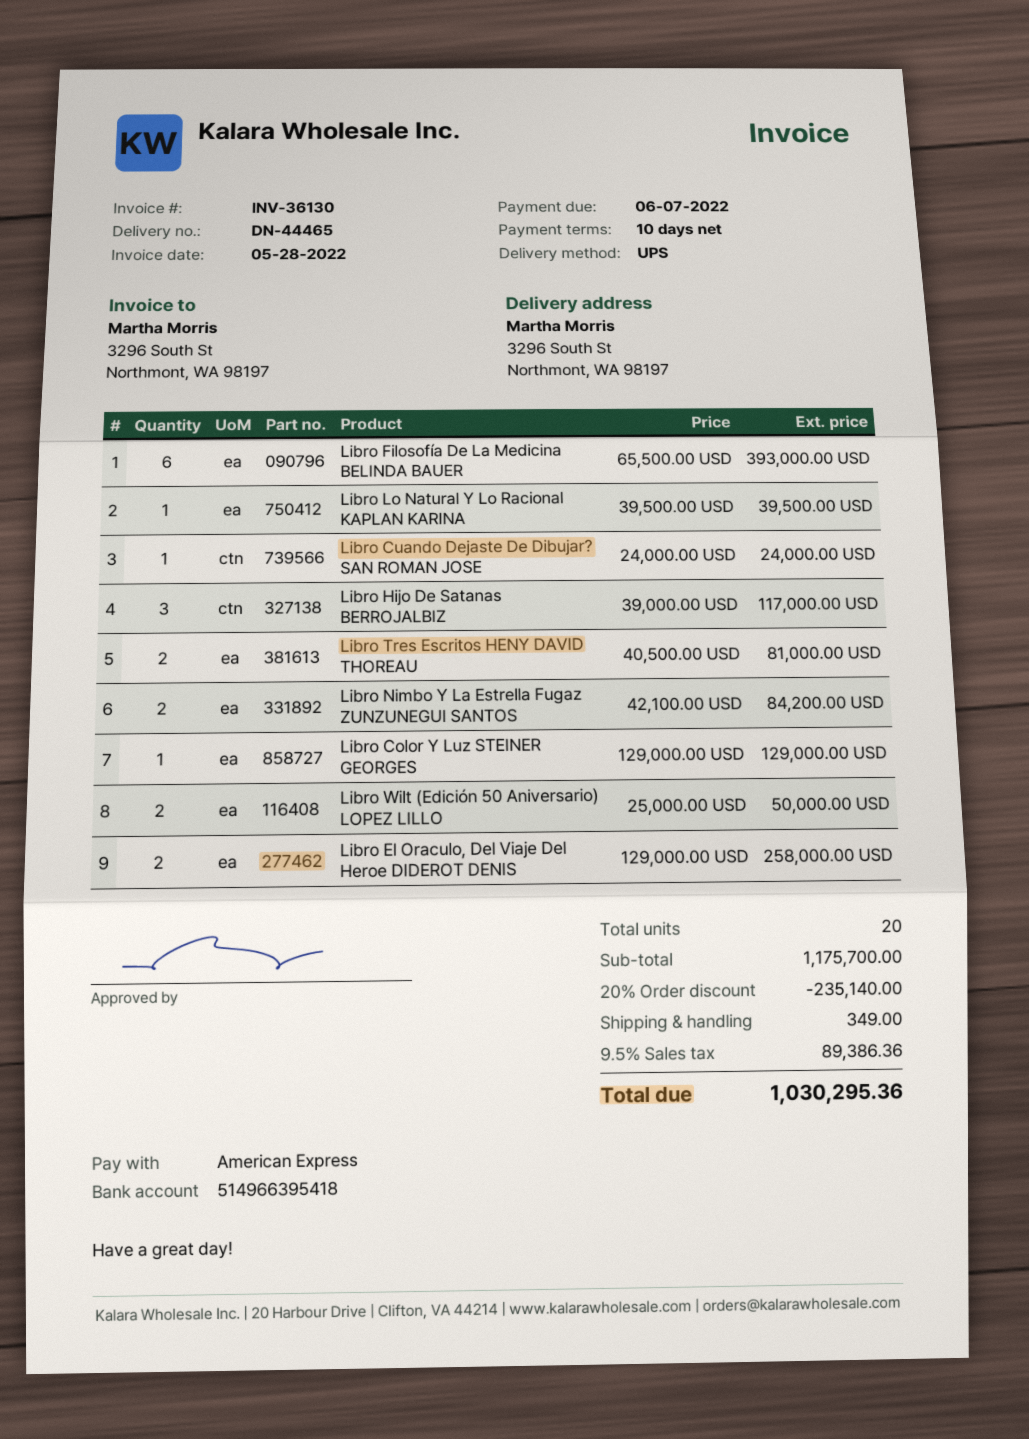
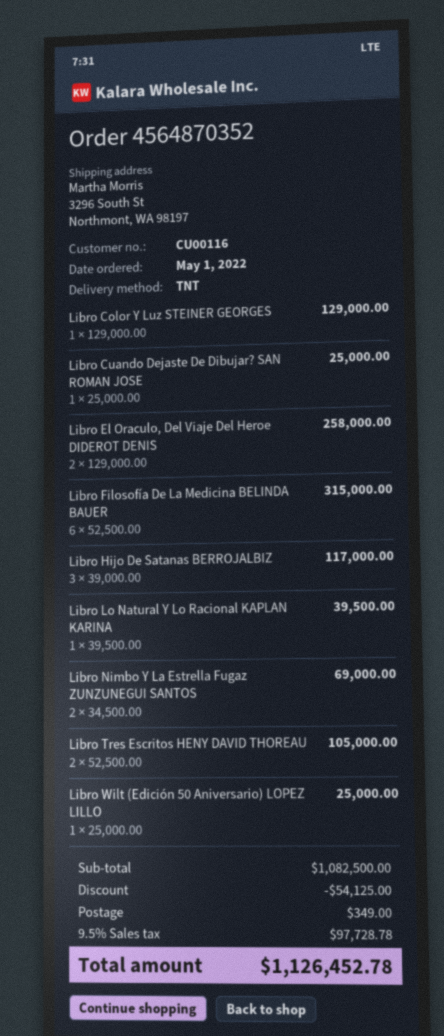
shipping method: UPS -> TNT
Libro Filosofía De La Medicina BELINDA BAUER: 6 x 65500.00 = 393000.00 -> 6 x 52500.00 = 315000.00
Libro Cuando Dejaste De Dibujar? SAN ROMAN JOSE: 1 x 24000.00 = 24000.00 -> 1 x 25000.00 = 25000.00
Libro Tres Escritos HENY DAVID THOREAU: 2 x 40500.00 = 81000.00 -> 2 x 52500.00 = 105000.00
Libro Nimbo Y La Estrella Fugaz ZUNZUNEGUI SANTOS: 2 x 42100.00 = 84200.00 -> 2 x 34500.00 = 69000.00
Libro Wilt (Edición 50 Aniversario) LOPEZ LILLO: 2 x 25000.00 = 50000.00 -> 1 x 25000.00 = 25000.00
subtotal: 1175700.00 -> 1082500.00
discount: 235140.00 -> 54125.00
tax: 9.5% = 89386.36 -> 9.5% = 97728.78
total: 1030295.36 -> 1126452.78

